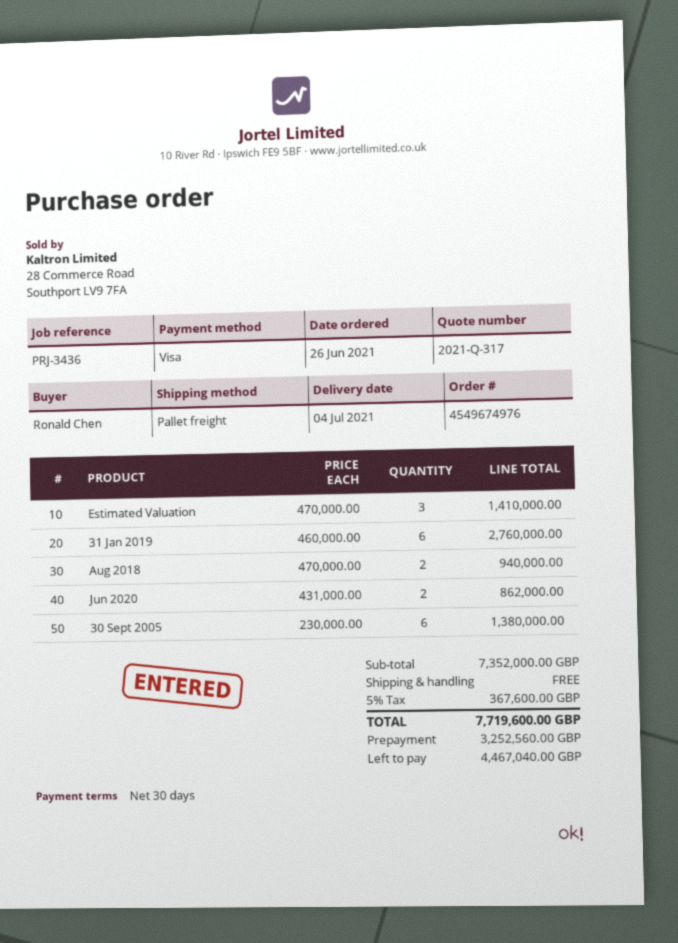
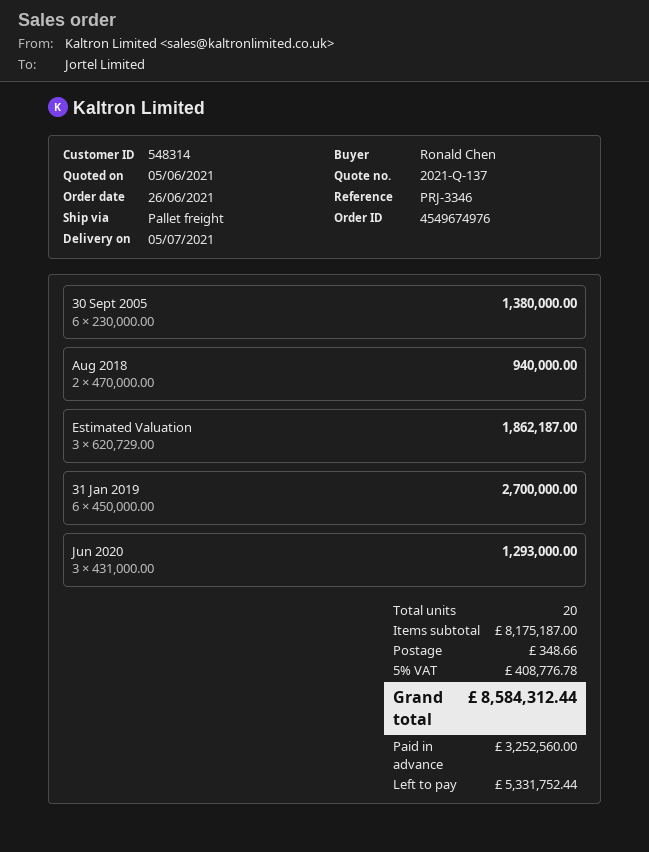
quote number: 2021-Q-317 -> 2021-Q-137
delivery date: 2021-07-04 -> 2021-07-05
reference: PRJ-3436 -> PRJ-3346
Estimated Valuation: 3 x 470000.00 = 1410000.00 -> 3 x 620729.00 = 1862187.00
31 Jan 2019: 6 x 460000.00 = 2760000.00 -> 6 x 450000.00 = 2700000.00
Jun 2020: 2 x 431000.00 = 862000.00 -> 3 x 431000.00 = 1293000.00
subtotal: 7352000.00 -> 8175187.00
shipping: 0.00 -> 348.66
tax: 5% = 367600.00 -> 5% = 408776.78
total: 7719600.00 -> 8584312.44
balance: 4467040.00 -> 5331752.44

